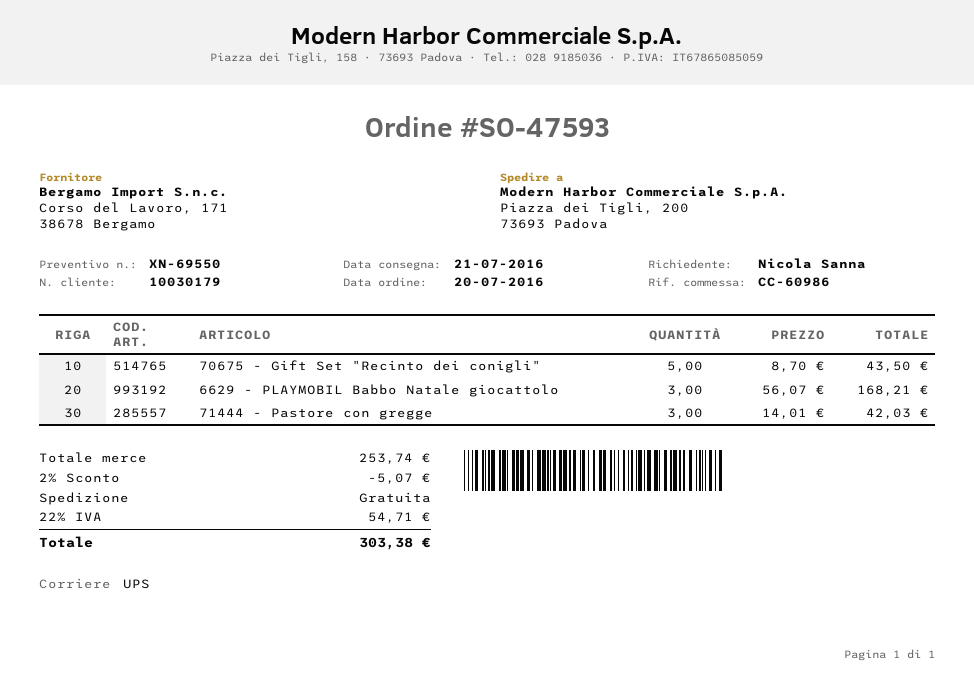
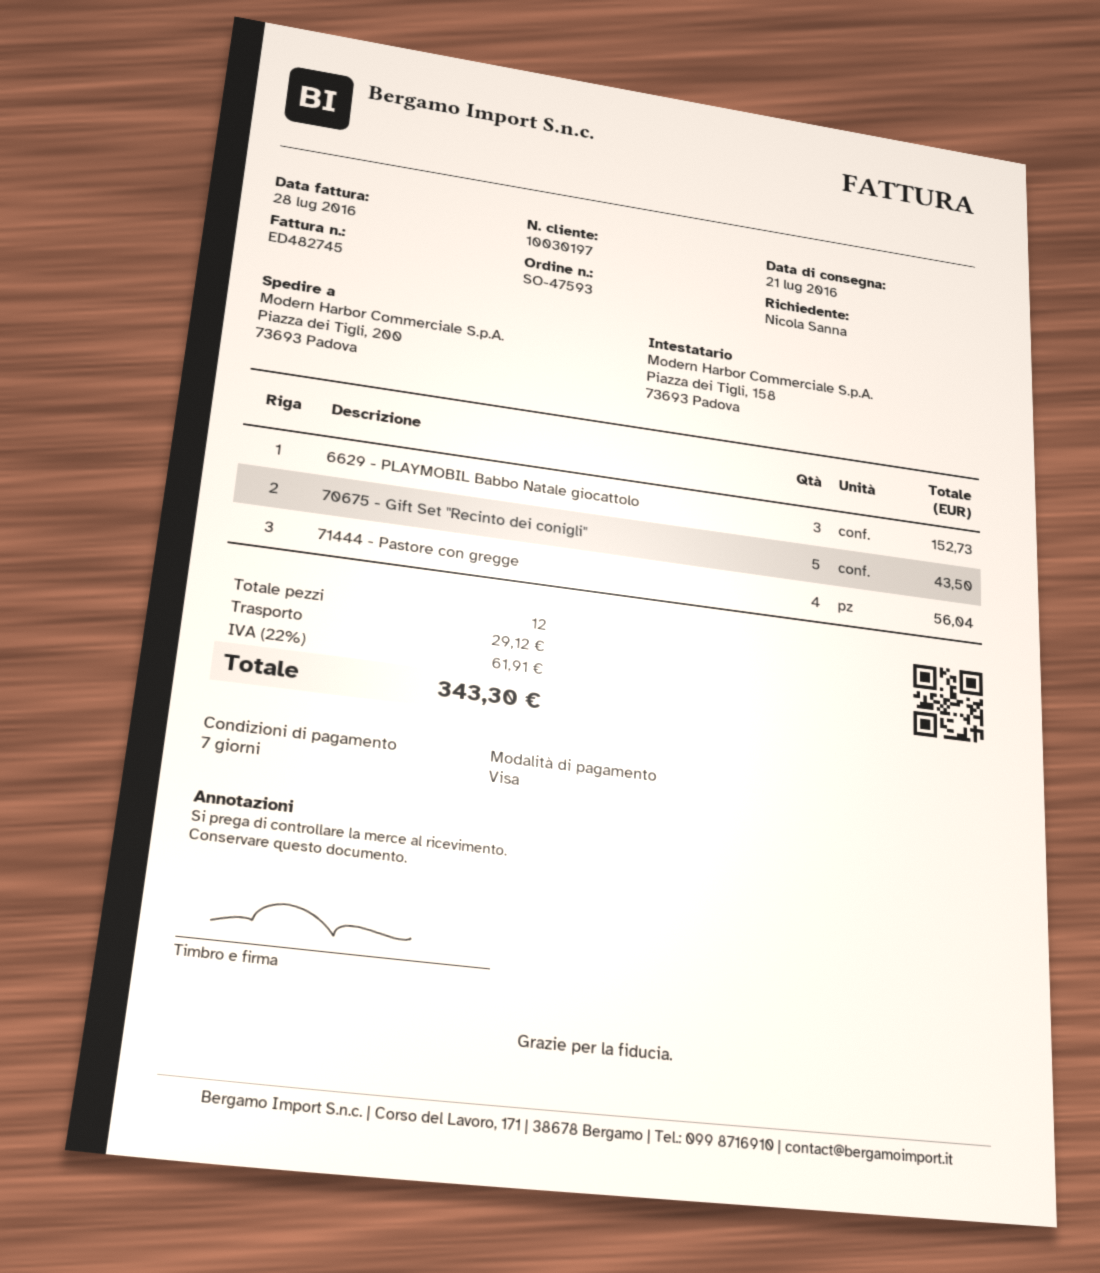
customer number: 10030179 -> 10030197
6629 - PLAYMOBIL Babbo Natale giocattolo: 3 for 168.21 -> 3 for 152.73
71444 - Pastore con gregge: 3 for 42.03 -> 4 for 56.04
discount: 2% = 5.07 -> none
shipping: 0.00 -> 29.12
tax: 22% = 54.71 -> 22% = 61.91
total: 303.38 -> 343.30

